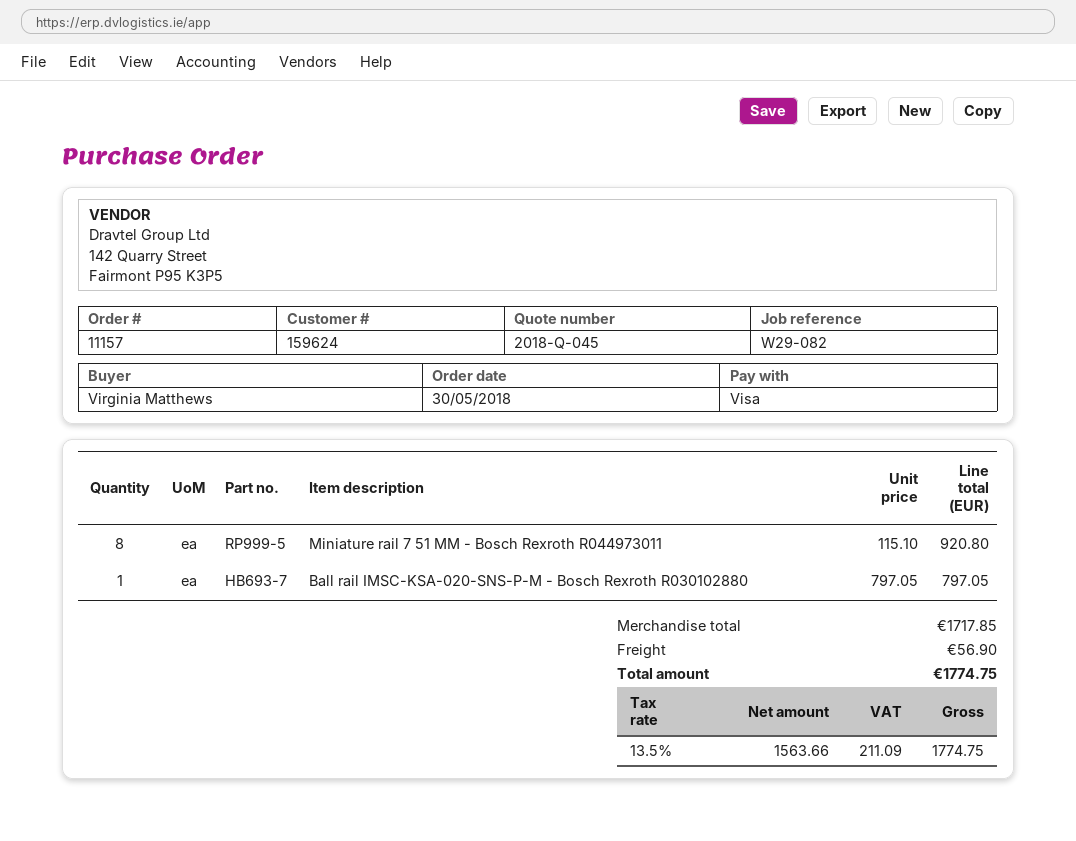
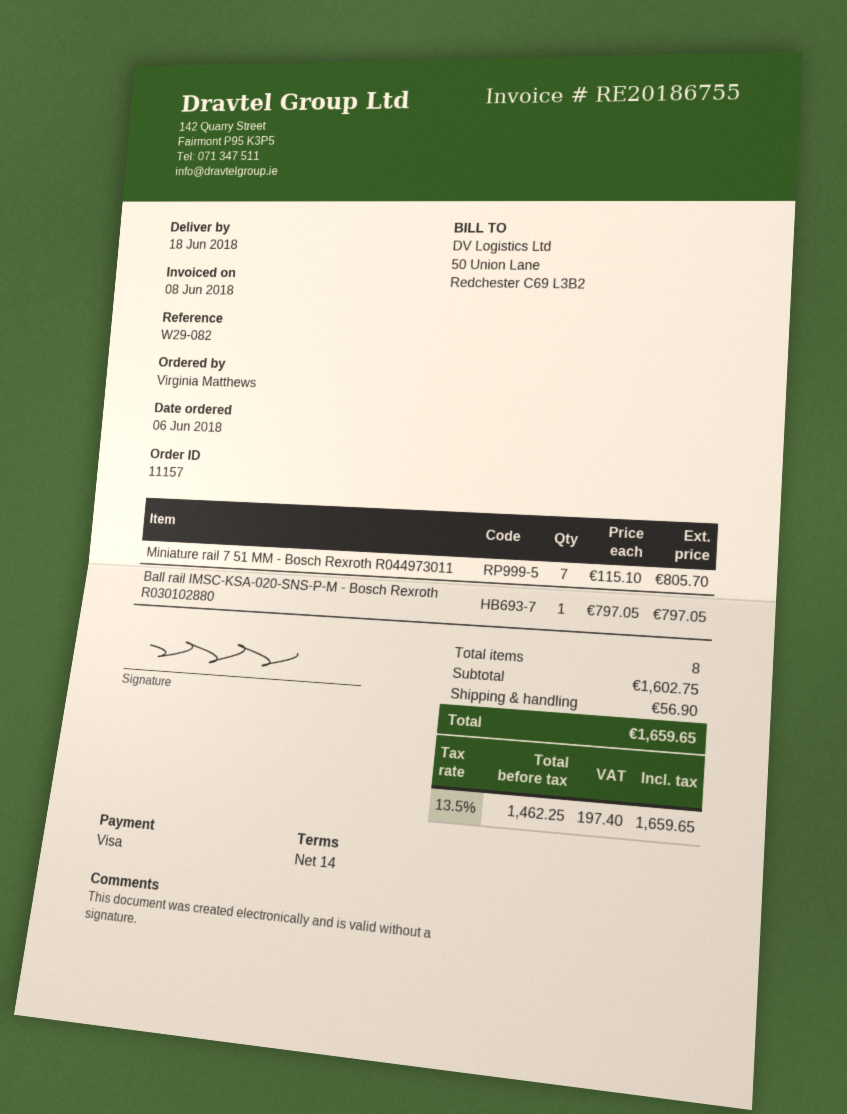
order date: 2018-05-30 -> 2018-06-06
Miniature rail 7 51 MM - Bosch Rexroth R044973011: 8 x 115.10 = 920.80 -> 7 x 115.10 = 805.70
subtotal: 1717.85 -> 1602.75
net: 1563.66 -> 1462.25
tax: 13.5% = 211.09 -> 13.5% = 197.40
total: 1774.75 -> 1659.65

